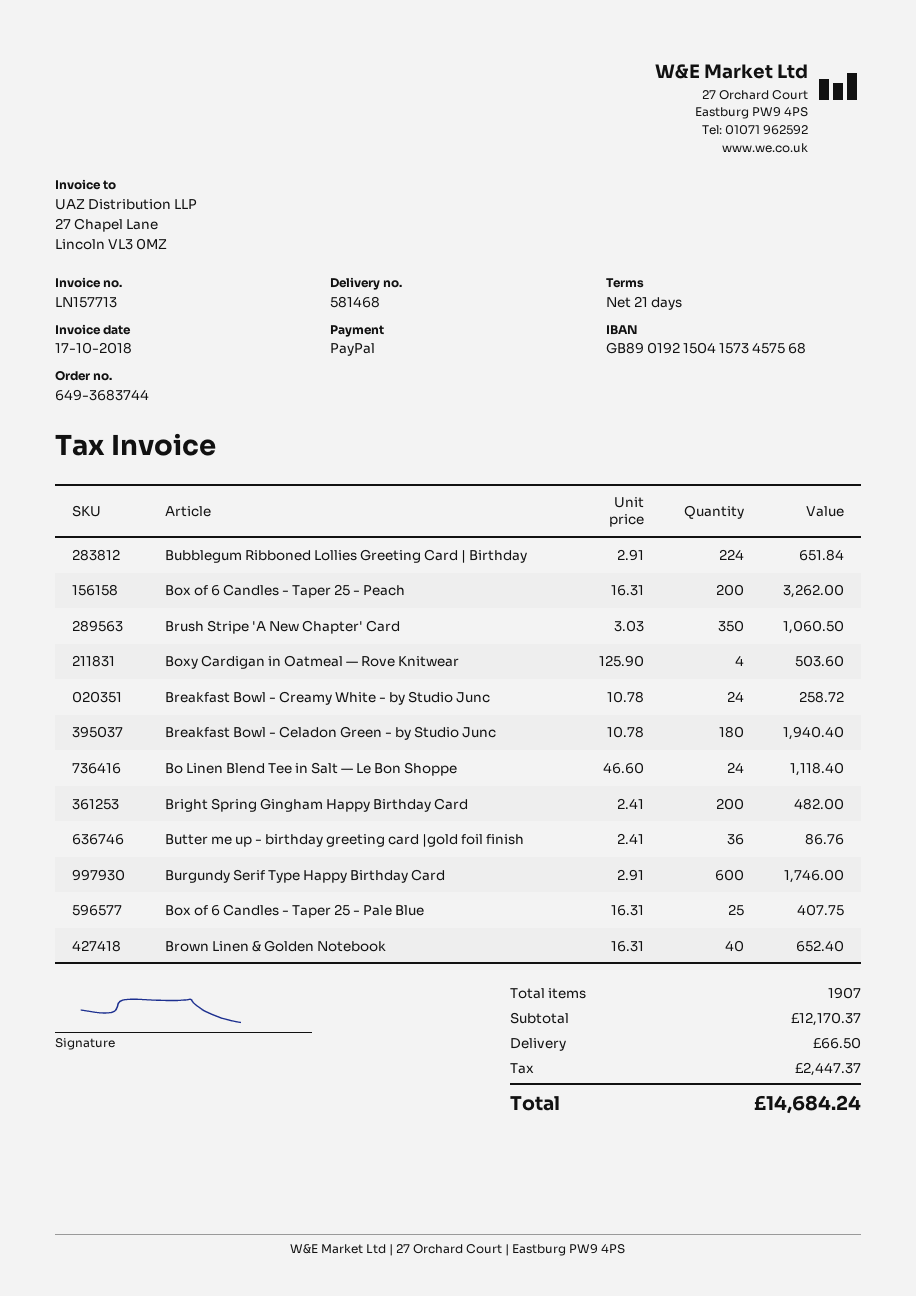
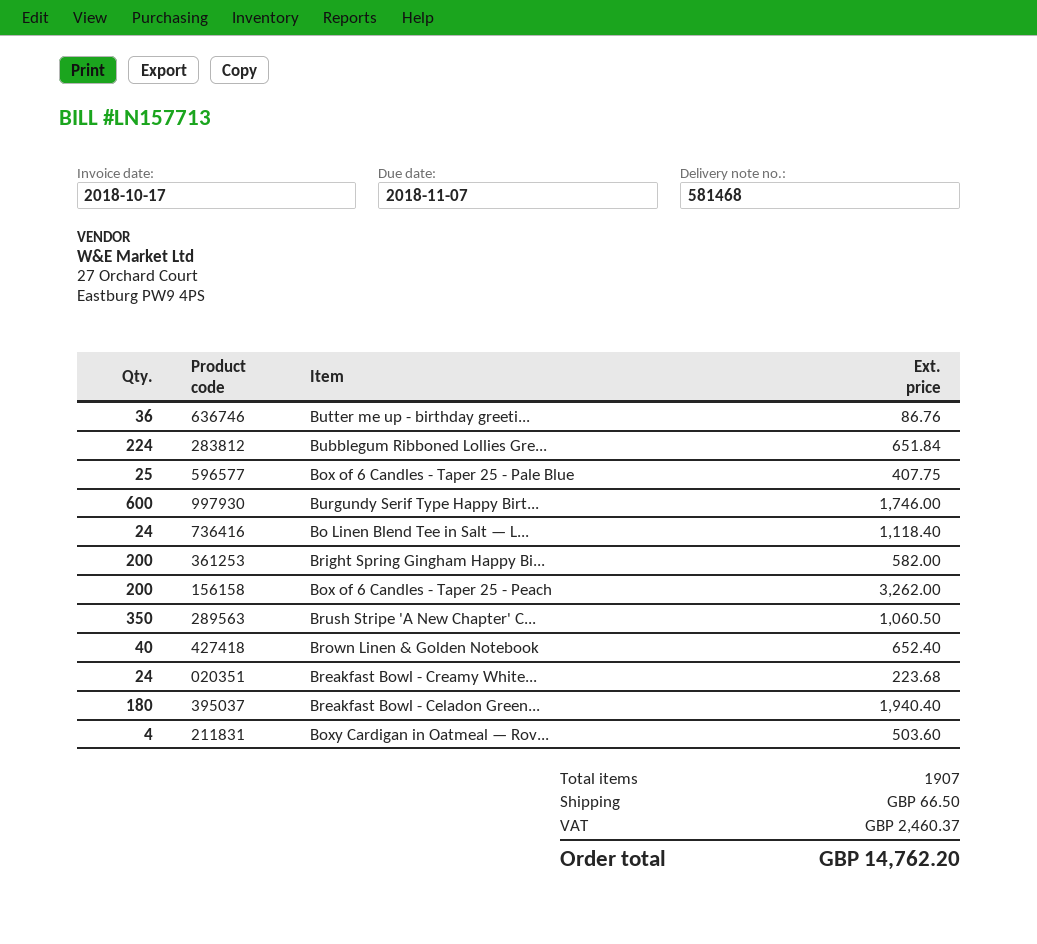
Breakfast Bowl - Creamy White - by Studio Junc: 24 for 258.72 -> 24 for 223.68
Bright Spring Gingham Happy Birthday Card: 200 for 482.00 -> 200 for 582.00
tax: 2447.37 -> 2460.37
total: 14684.24 -> 14762.20

